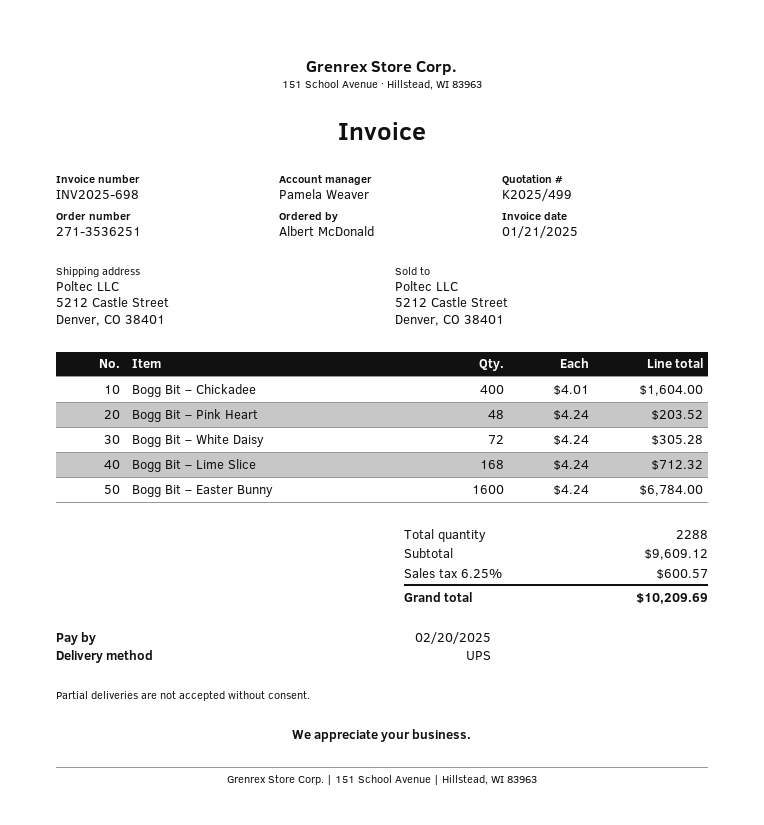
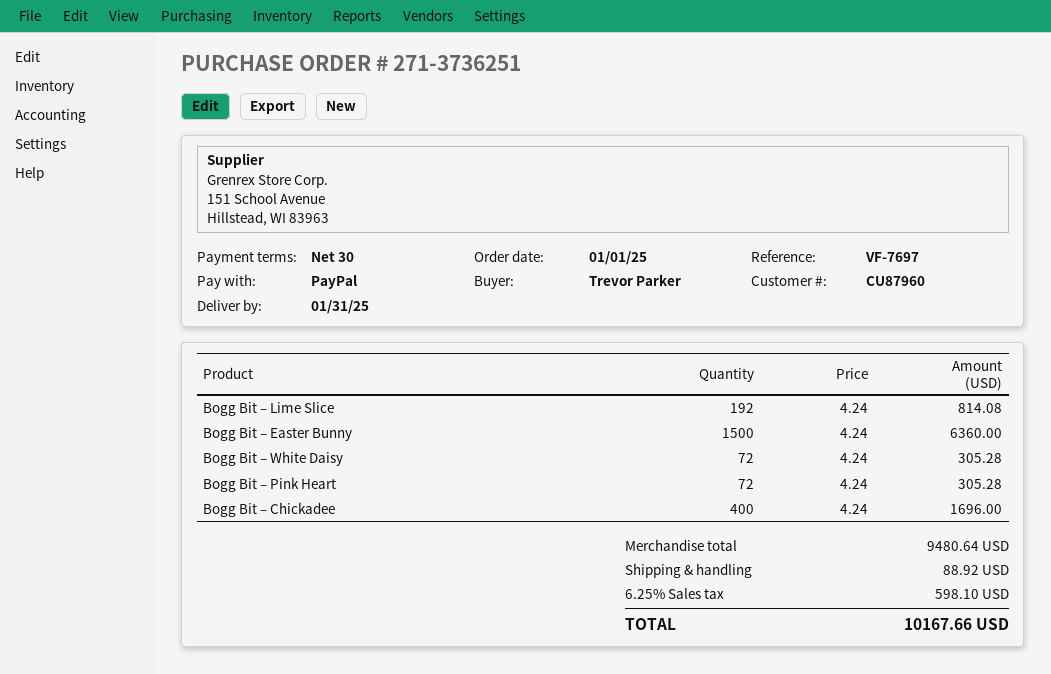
order number: 271-3536251 -> 271-3736251
ordered by: Albert McDonald -> Trevor Parker
Bogg Bit – Chickadee: 400 x 4.01 = 1604.00 -> 400 x 4.24 = 1696.00
Bogg Bit – Pink Heart: 48 x 4.24 = 203.52 -> 72 x 4.24 = 305.28
Bogg Bit – Lime Slice: 168 x 4.24 = 712.32 -> 192 x 4.24 = 814.08
Bogg Bit – Easter Bunny: 1600 x 4.24 = 6784.00 -> 1500 x 4.24 = 6360.00
subtotal: 9609.12 -> 9480.64
shipping: none -> 88.92
tax: 6.25% = 600.57 -> 6.25% = 598.10
total: 10209.69 -> 10167.66

